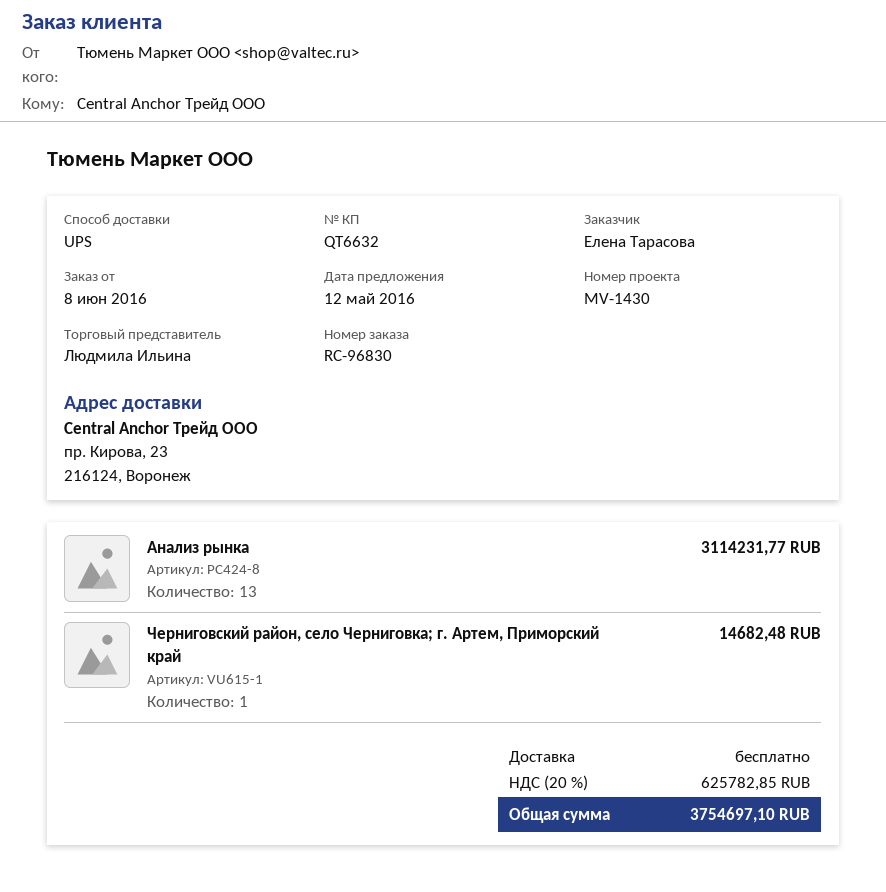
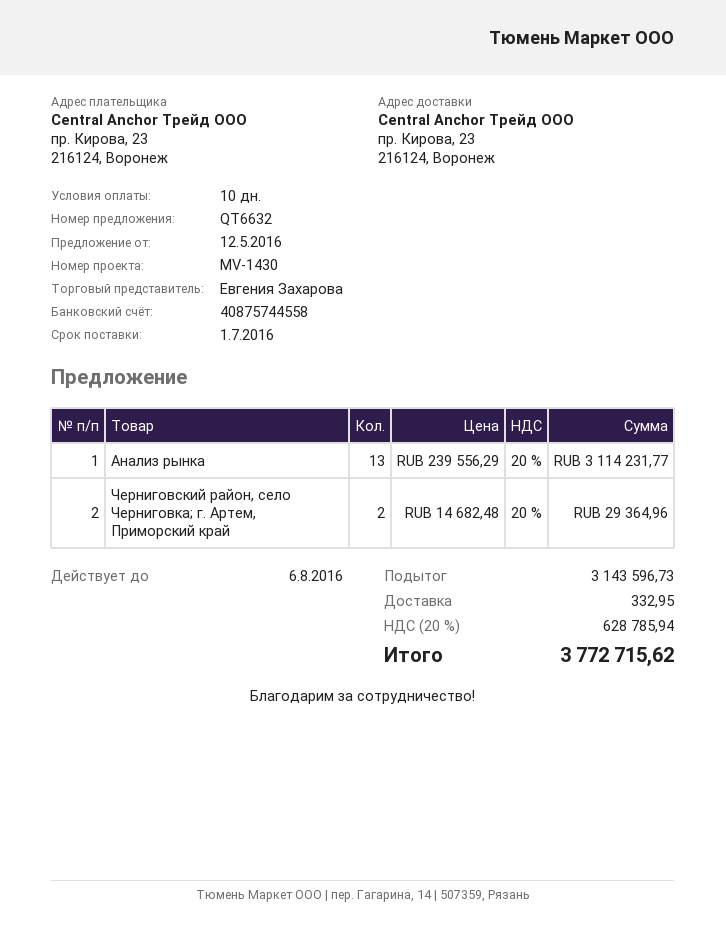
sales rep: Людмила Ильина -> Евгения Захарова
Черниговский район, село Черниговка; г. Артем, Приморский край: 1 for 14682.48 -> 2 for 29364.96
shipping: 0.00 -> 332.95
tax: 20% = 625782.85 -> 20% = 628785.94
total: 3754697.10 -> 3772715.62

